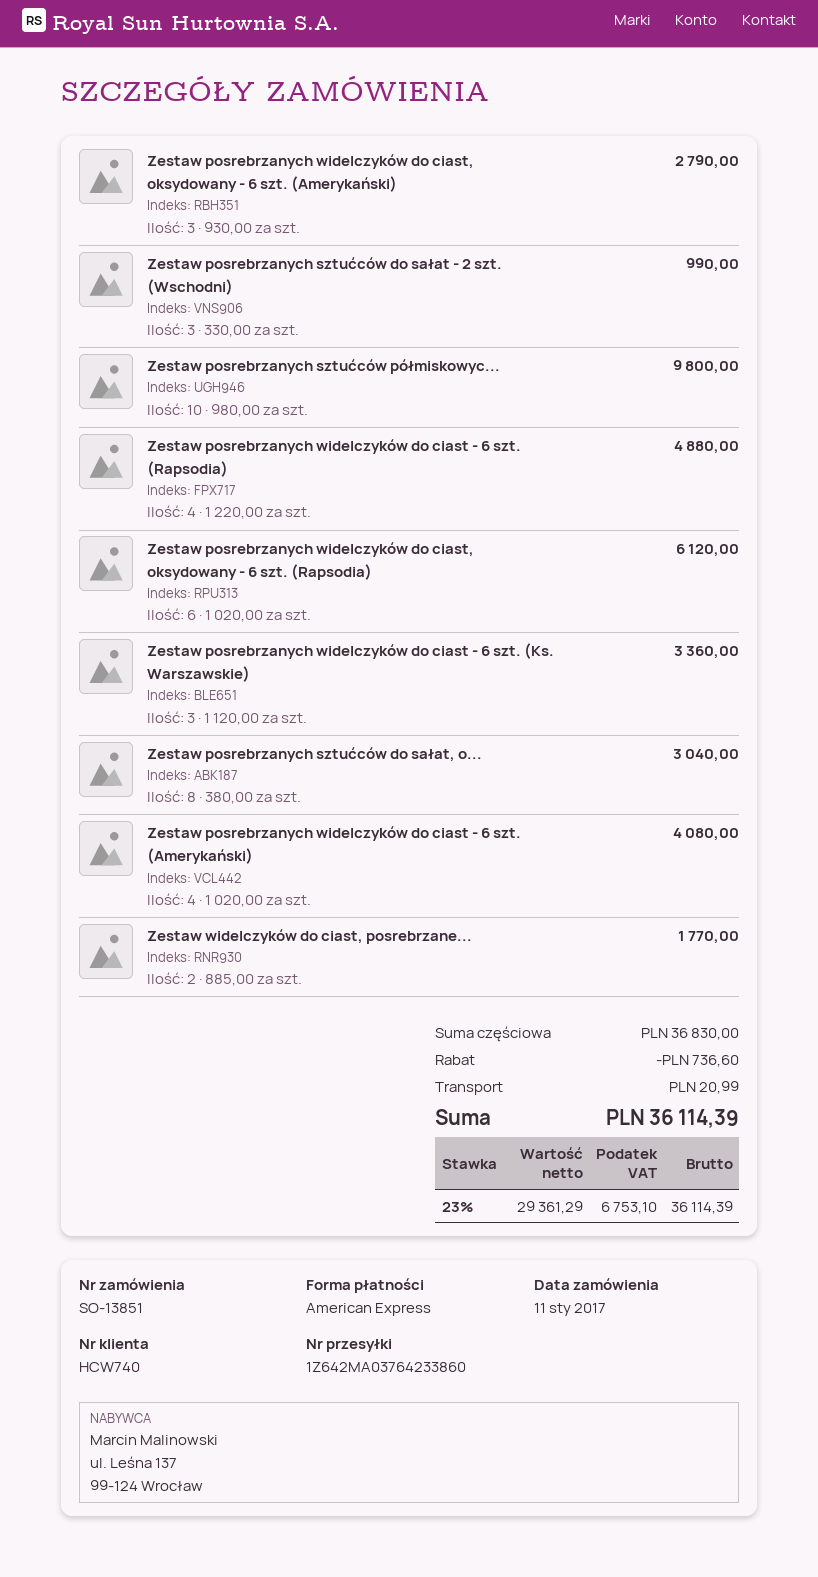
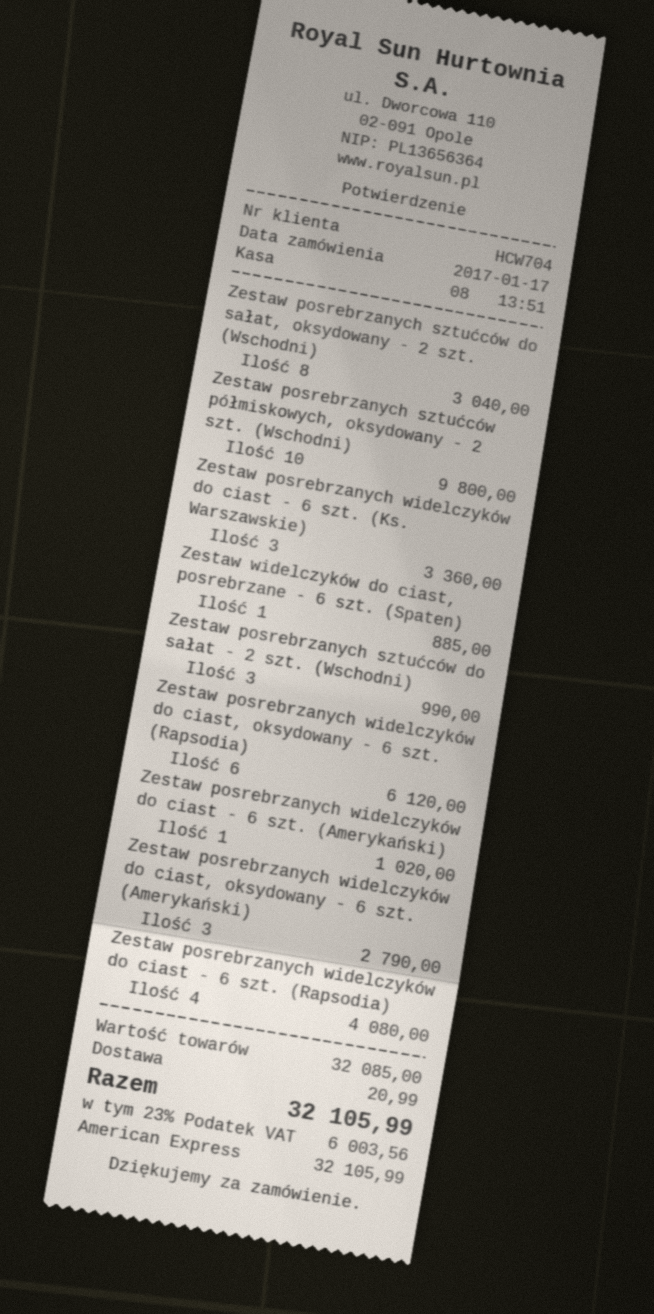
order date: 2017-01-11 -> 2017-01-17
customer number: HCW740 -> HCW704
Zestaw posrebrzanych widelczyków do ciast - 6 szt. (Rapsodia): 4 for 4880.00 -> 4 for 4080.00
Zestaw posrebrzanych widelczyków do ciast - 6 szt. (Amerykański): 4 for 4080.00 -> 1 for 1020.00
Zestaw widelczyków do ciast, posrebrzane...: 2 for 1770.00 -> 1 for 885.00
subtotal: 36830.00 -> 32085.00
discount: 736.60 -> none
tax: 23% = 6753.10 -> 23% = 6003.56
total: 36114.39 -> 32105.99

